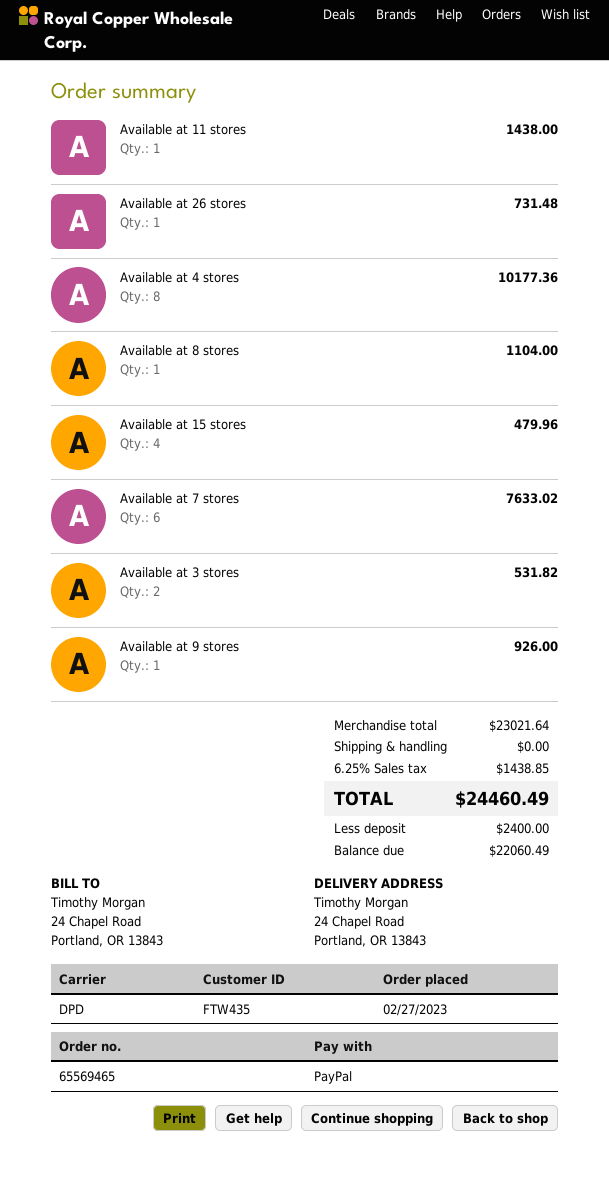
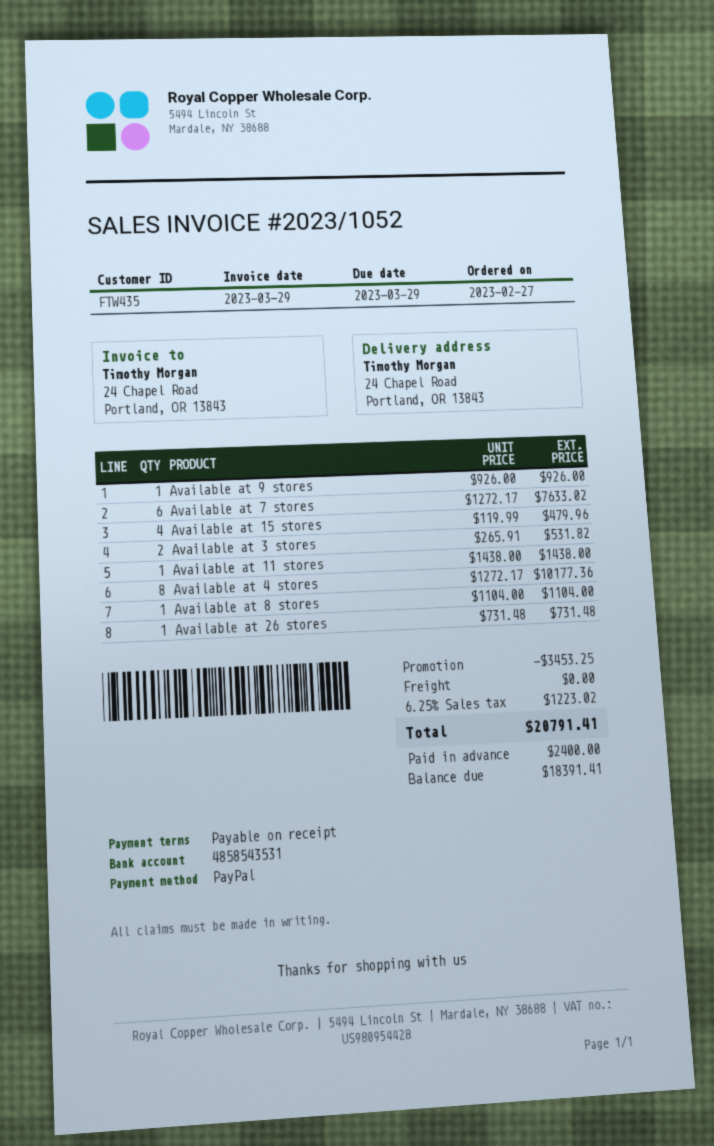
discount: none -> 3453.25
tax: 6.25% = 1438.85 -> 6.25% = 1223.02
total: 24460.49 -> 20791.41
balance: 22060.49 -> 18391.41

